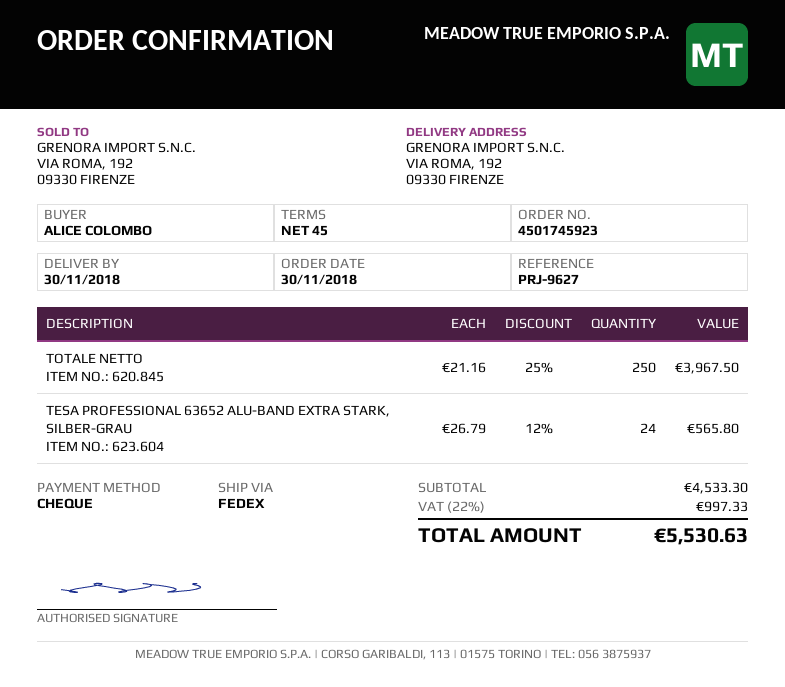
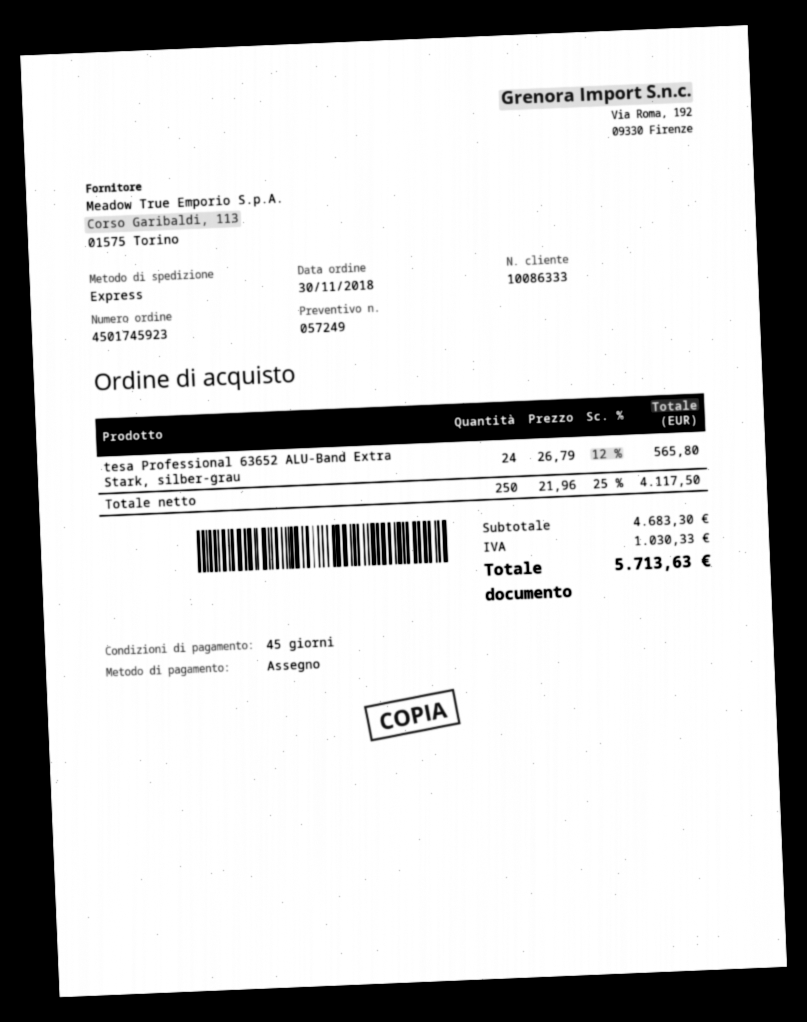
shipping method: FedEx -> express
TOTALE NETTO: 250 x 21.16 - 25% = 3967.50 -> 250 x 21.96 - 25% = 4117.50
subtotal: 4533.30 -> 4683.30
tax: 997.33 -> 1030.33
total: 5530.63 -> 5713.63

